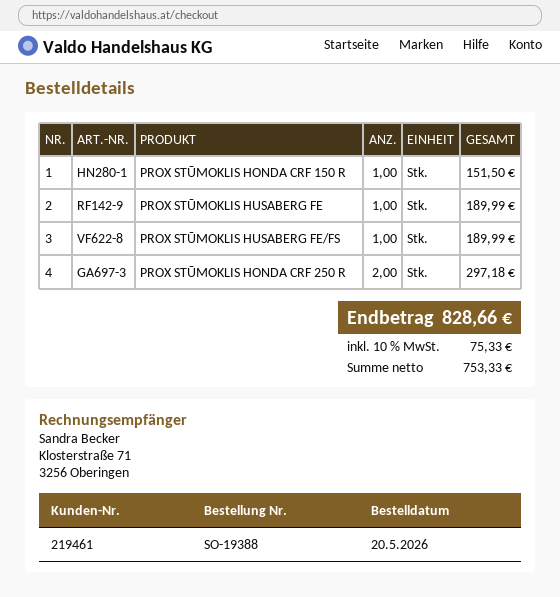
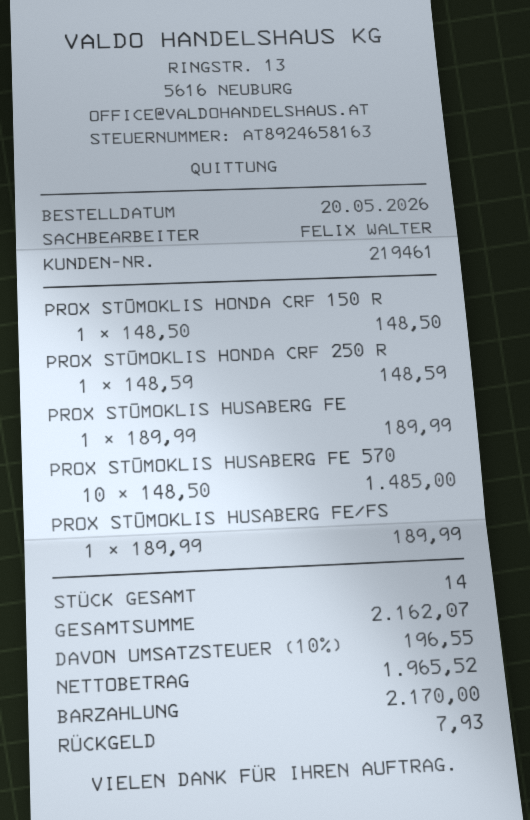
PROX STŪMOKLIS HONDA CRF 150 R: 1 for 151.50 -> 1 for 148.50
PROX STŪMOKLIS HONDA CRF 250 R: 2 for 297.18 -> 1 for 148.59
PROX STŪMOKLIS HUSABERG FE 570: none -> 10 for 1485.00
net: 753.33 -> 1965.52
tax: 10% = 75.33 -> 10% = 196.55
total: 828.66 -> 2162.07

